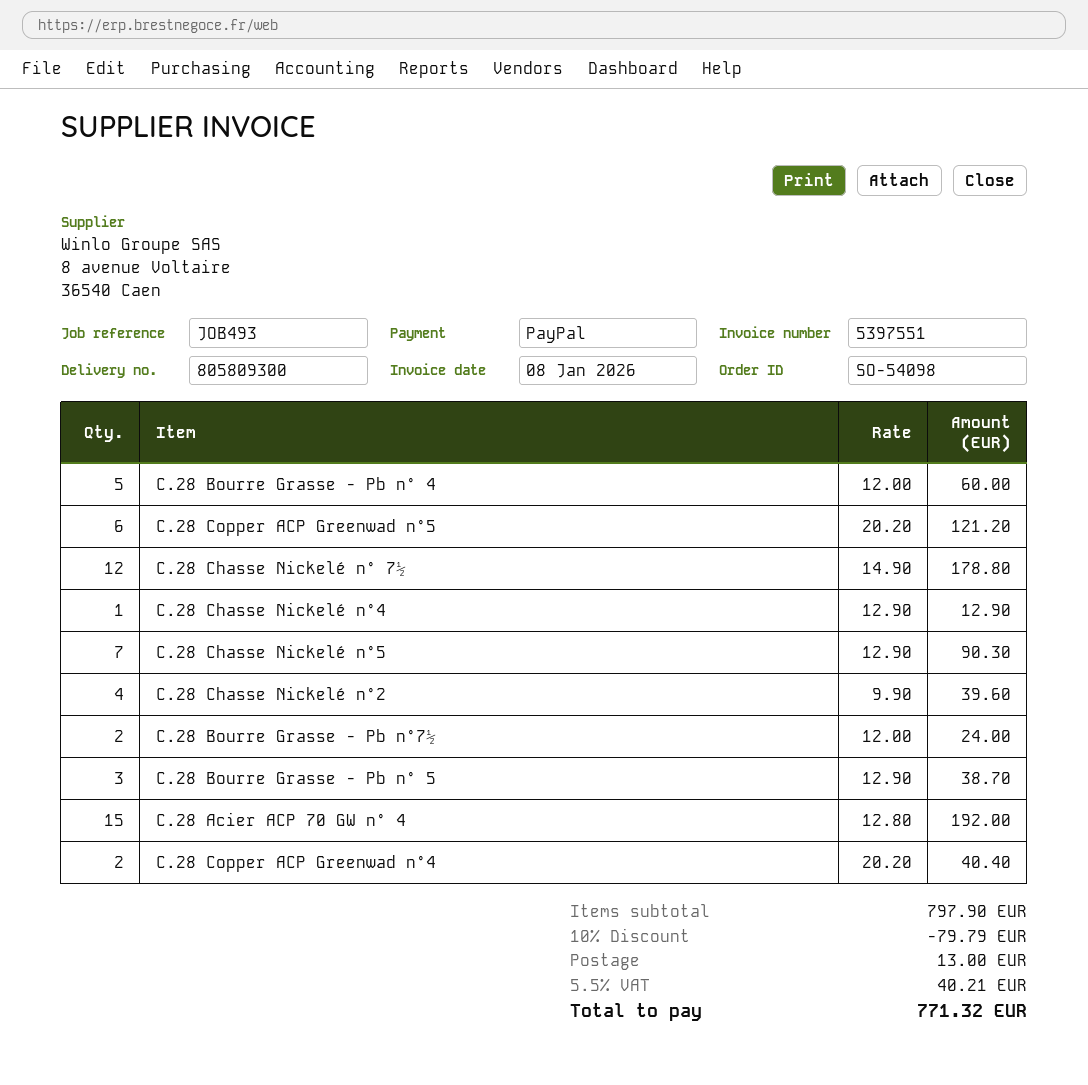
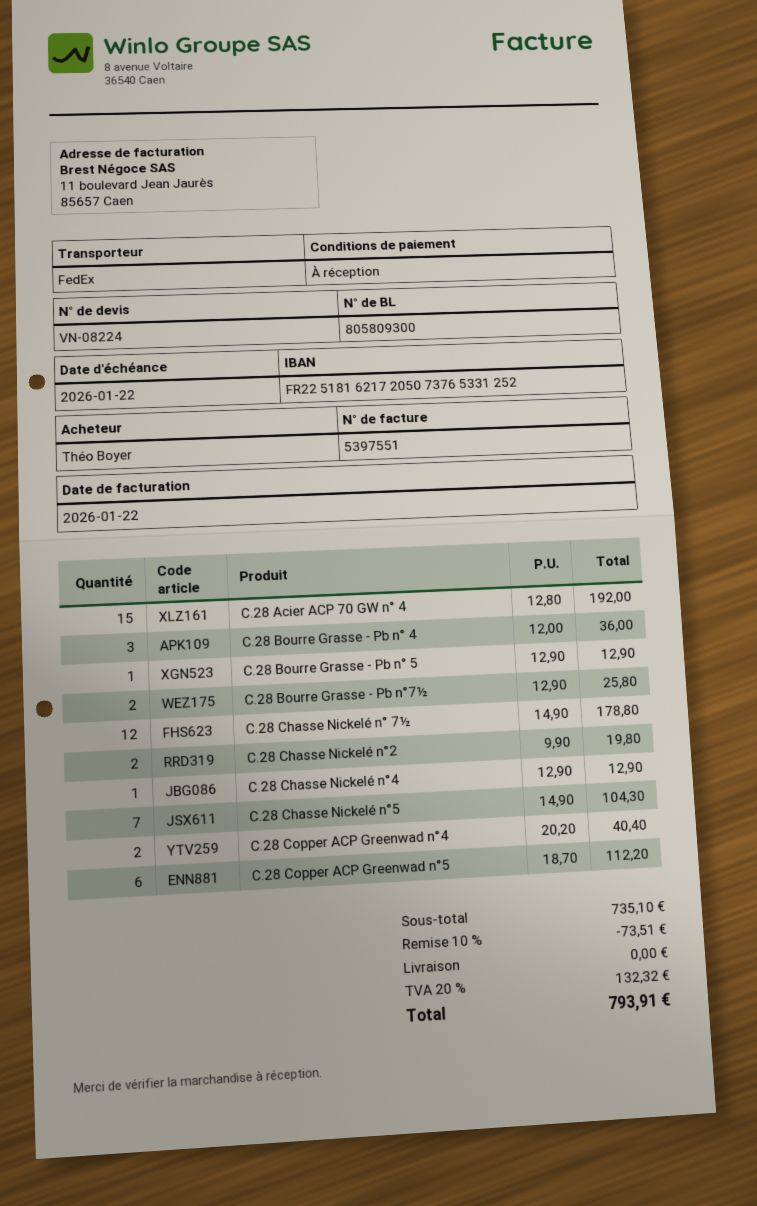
invoice date: 2026-01-08 -> 2026-01-22
C.28 Bourre Grasse - Pb n° 4: 5 x 12.00 = 60.00 -> 3 x 12.00 = 36.00
C.28 Copper ACP Greenwad n°5: 6 x 20.20 = 121.20 -> 6 x 18.70 = 112.20
C.28 Chasse Nickelé n°5: 7 x 12.90 = 90.30 -> 7 x 14.90 = 104.30
C.28 Chasse Nickelé n°2: 4 x 9.90 = 39.60 -> 2 x 9.90 = 19.80
C.28 Bourre Grasse - Pb n°7½: 2 x 12.00 = 24.00 -> 2 x 12.90 = 25.80
C.28 Bourre Grasse - Pb n° 5: 3 x 12.90 = 38.70 -> 1 x 12.90 = 12.90
subtotal: 797.90 -> 735.10
discount: 10% = 79.79 -> 10% = 73.51
shipping: 13.00 -> 0.00
tax: 5.5% = 40.21 -> 20% = 132.32
total: 771.32 -> 793.91

